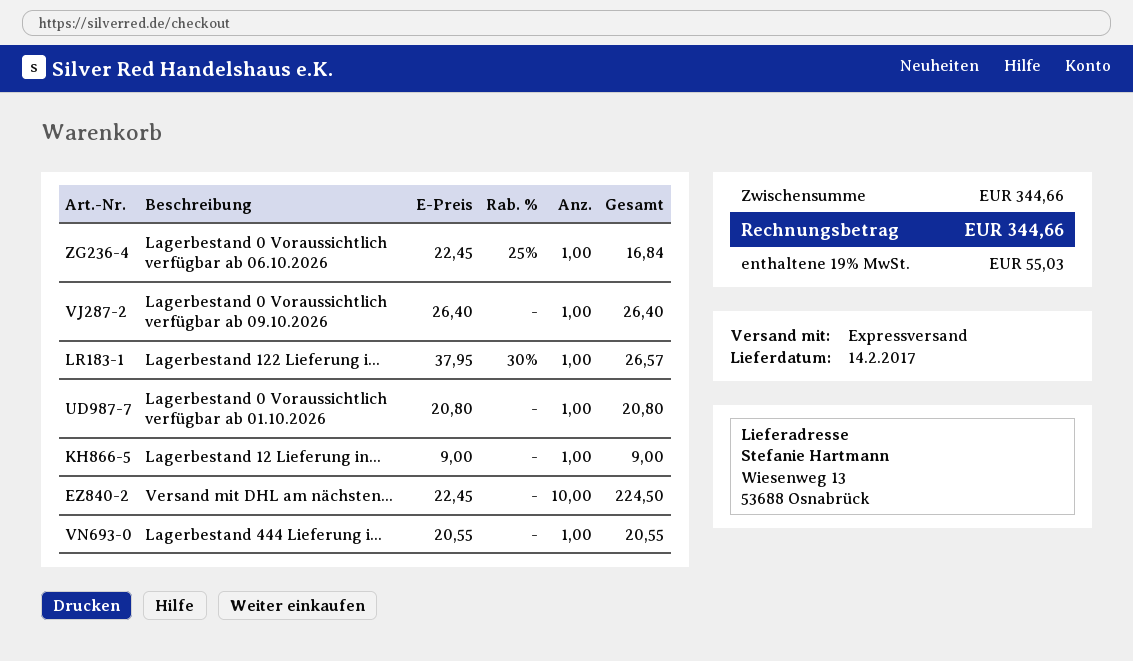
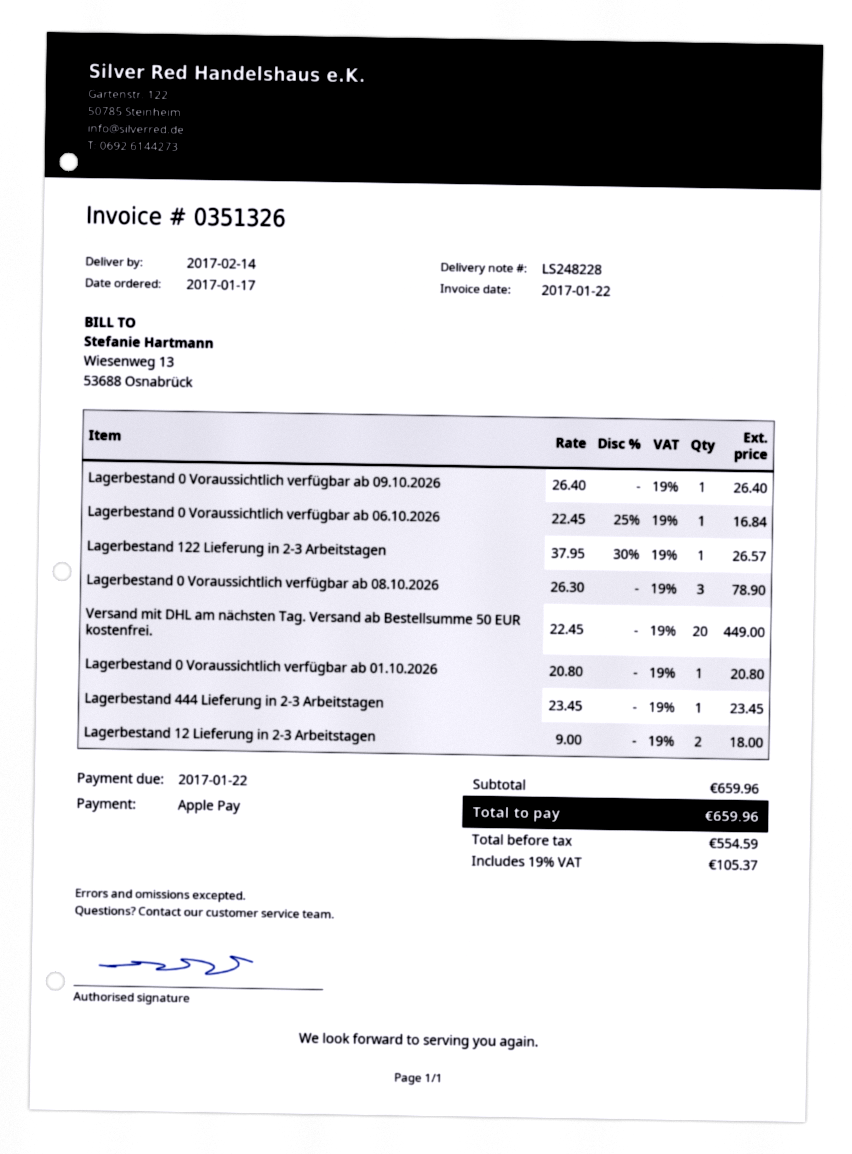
Lagerbestand 12 Lieferung in...: 1 x 9.00 = 9.00 -> 2 x 9.00 = 18.00
Versand mit DHL am nächsten...: 10 x 22.45 = 224.50 -> 20 x 22.45 = 449.00
Lagerbestand 444 Lieferung i...: 1 x 20.55 = 20.55 -> 1 x 23.45 = 23.45
Lagerbestand 0 Voraussichtlich verfügbar ab 08.10.2026: none -> 3 x 26.30 = 78.90
subtotal: 344.66 -> 659.96
tax: 19% = 55.03 -> 19% = 105.37
total: 344.66 -> 659.96

